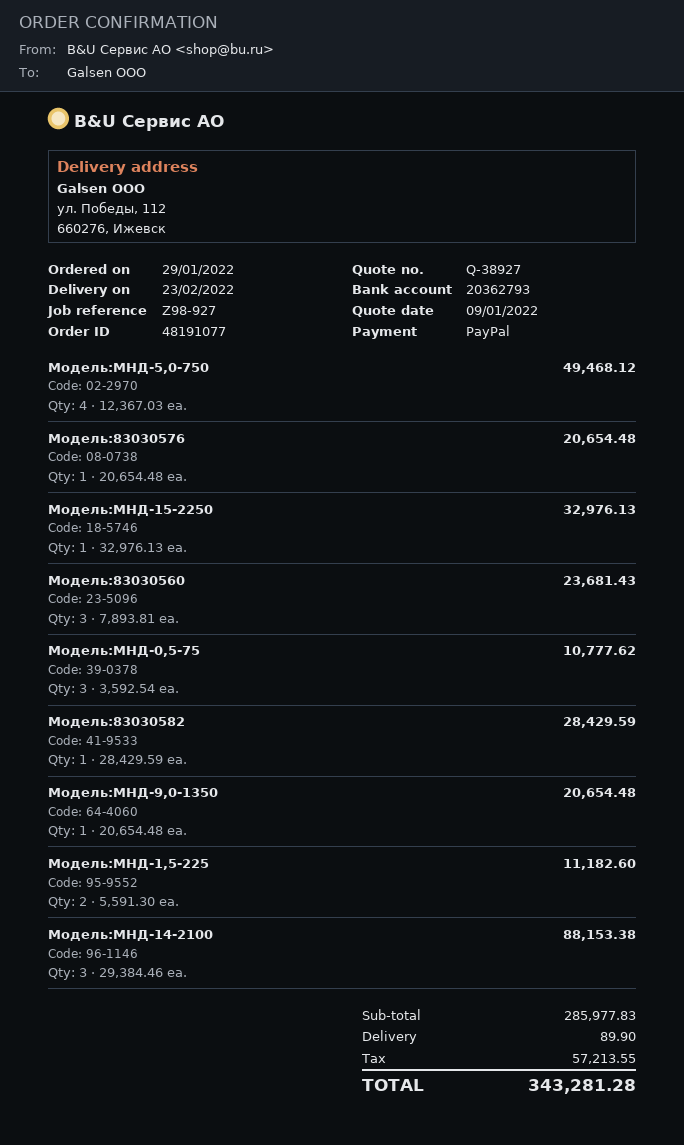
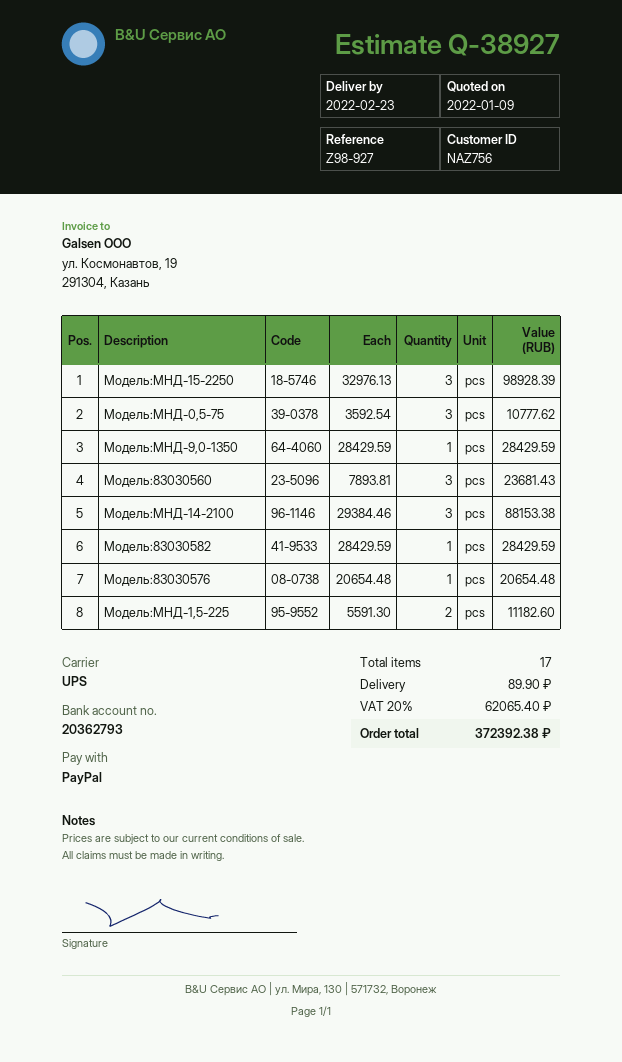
Модель:МНД-5,0-750: 4 x 12367.03 = 49468.12 -> none
Модель:МНД-15-2250: 1 x 32976.13 = 32976.13 -> 3 x 32976.13 = 98928.39
Модель:МНД-9,0-1350: 1 x 20654.48 = 20654.48 -> 1 x 28429.59 = 28429.59
tax: 57213.55 -> 62065.40
total: 343281.28 -> 372392.38

